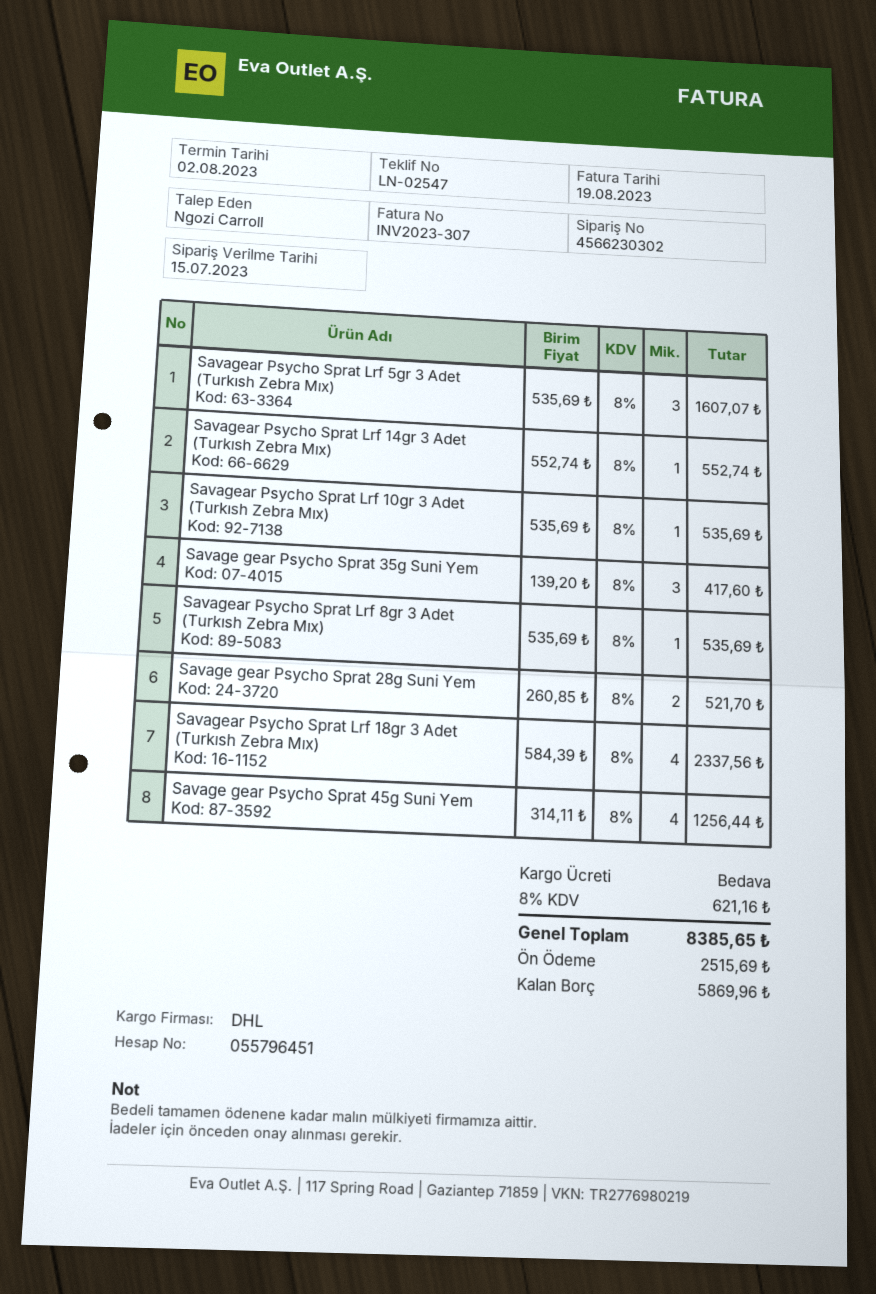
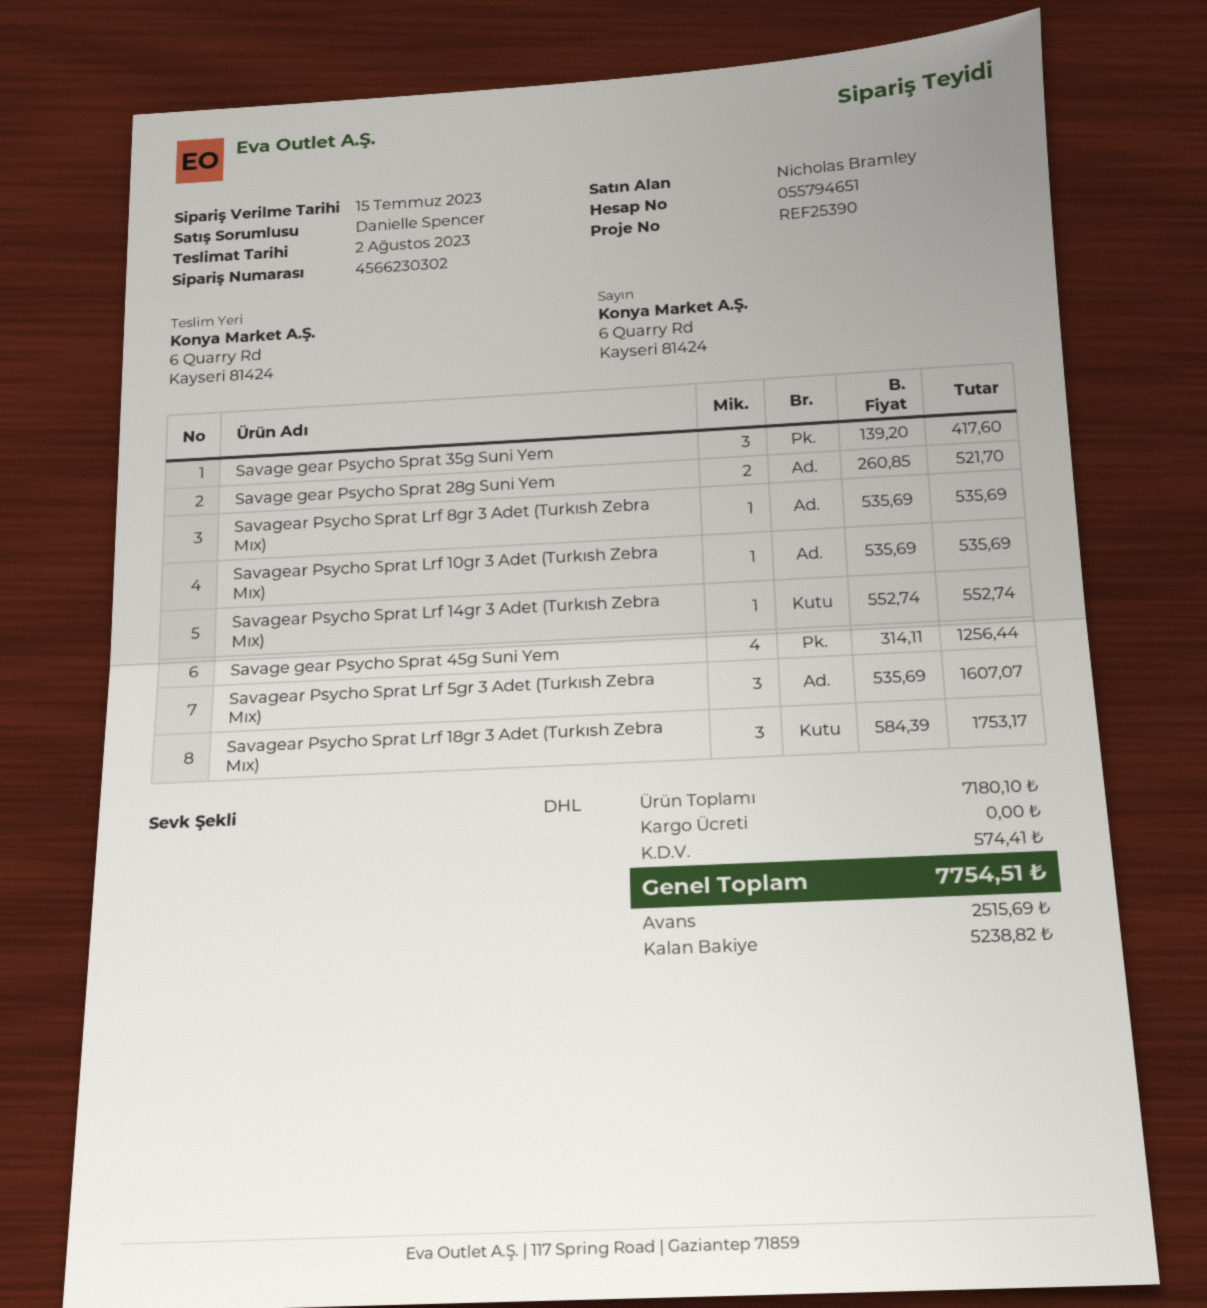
ordered by: Ngozi Carroll -> Nicholas Bramley
bank account: 055796451 -> 055794651
Savagear Psycho Sprat Lrf 18gr 3 Adet (Turkısh Zebra Mıx): 4 x 584.39 = 2337.56 -> 3 x 584.39 = 1753.17
tax: 621.16 -> 574.41
total: 8385.65 -> 7754.51
balance: 5869.96 -> 5238.82

